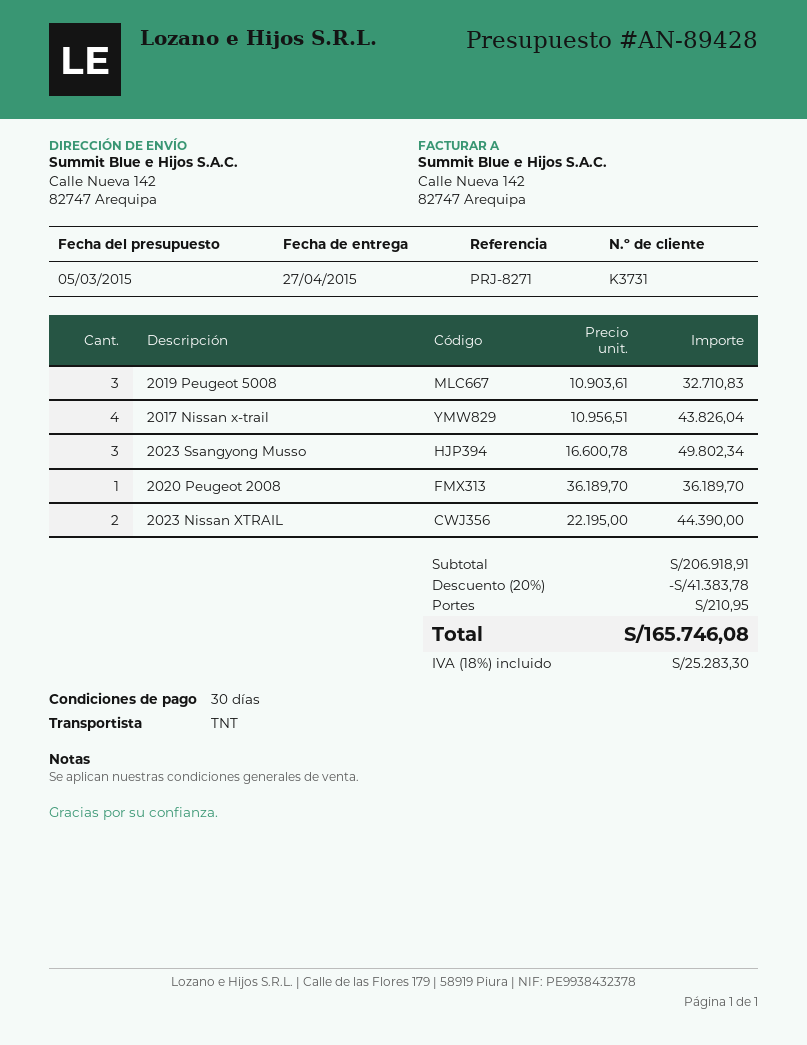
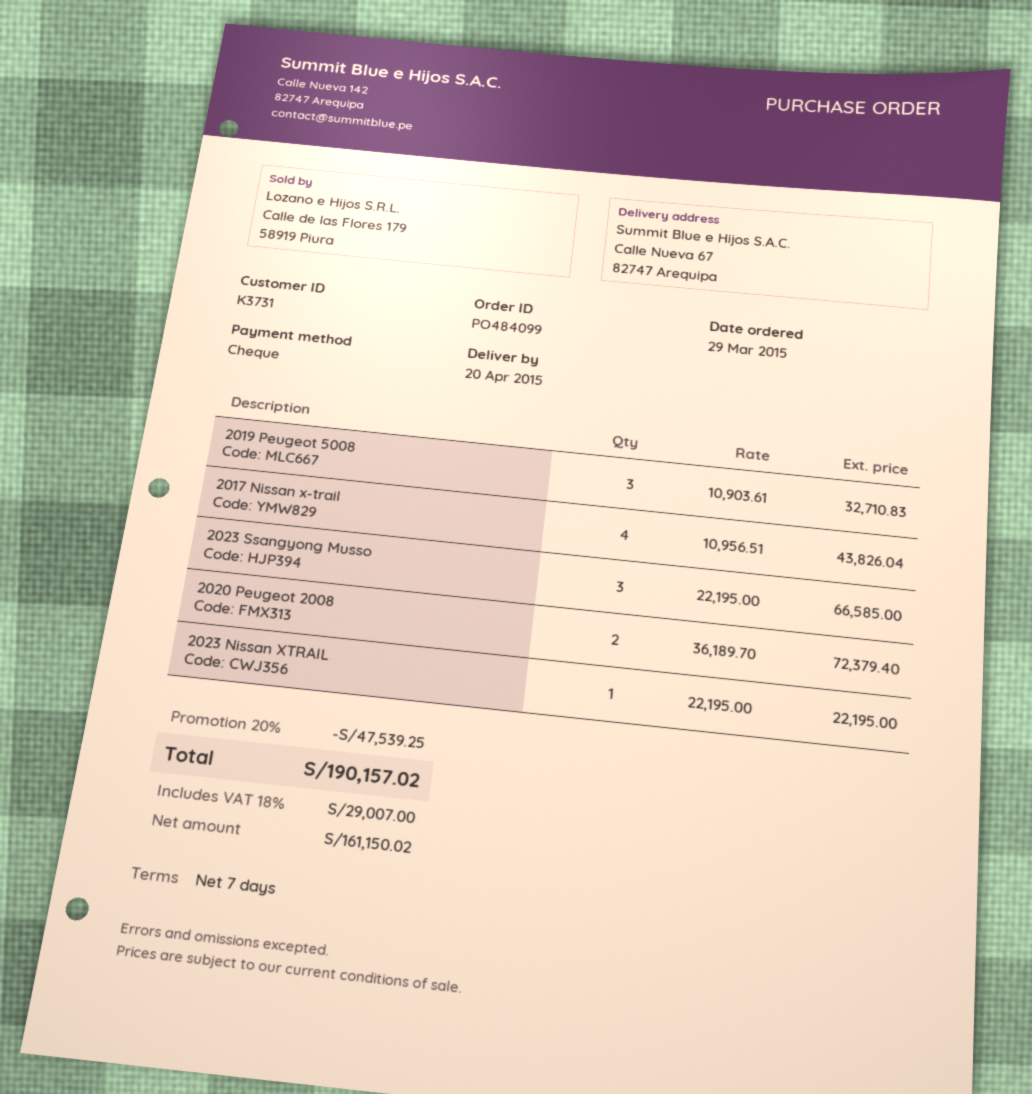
delivery date: 2015-04-27 -> 2015-04-20
payment terms: 30 days -> 7 days
ship to: Calle Nueva 142, 82747 Arequipa -> Calle Nueva 67, 82747 Arequipa
2023 Ssangyong Musso: 3 x 16600.78 = 49802.34 -> 3 x 22195.00 = 66585.00
2020 Peugeot 2008: 1 x 36189.70 = 36189.70 -> 2 x 36189.70 = 72379.40
2023 Nissan XTRAIL: 2 x 22195.00 = 44390.00 -> 1 x 22195.00 = 22195.00
discount: 20% = 41383.78 -> 20% = 47539.25
shipping: 210.95 -> none
tax: 18% = 25283.30 -> 18% = 29007.00
total: 165746.08 -> 190157.02

